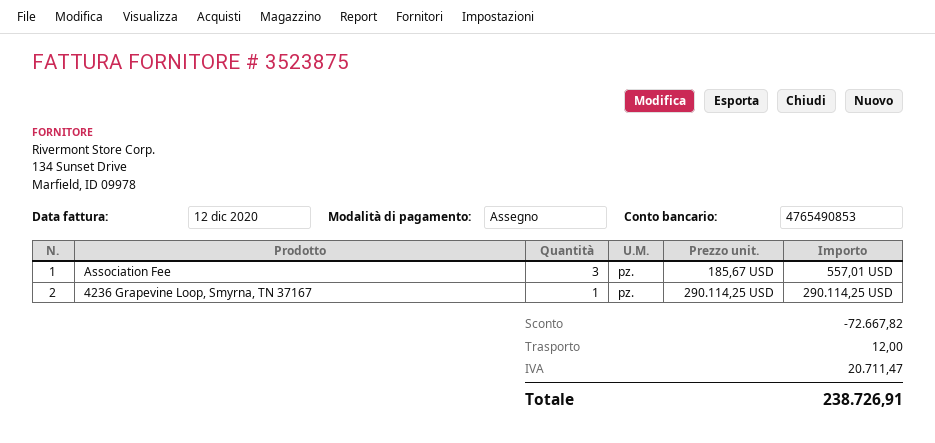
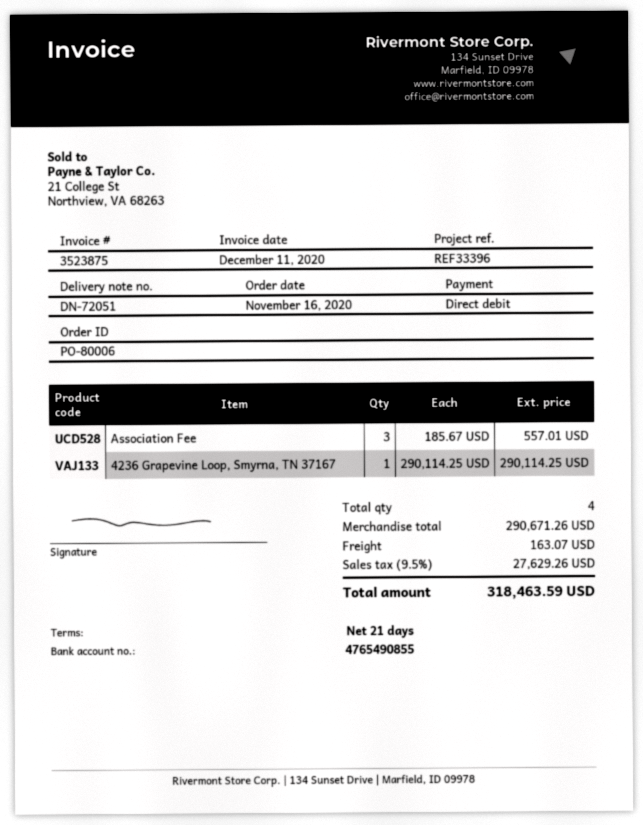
invoice date: 2020-12-12 -> 2020-12-11
payment method: cheque -> direct debit
bank account: 4765490853 -> 4765490855
discount: 72667.82 -> none
shipping: 12.00 -> 163.07
tax: 20711.47 -> 27629.26
total: 238726.91 -> 318463.59

